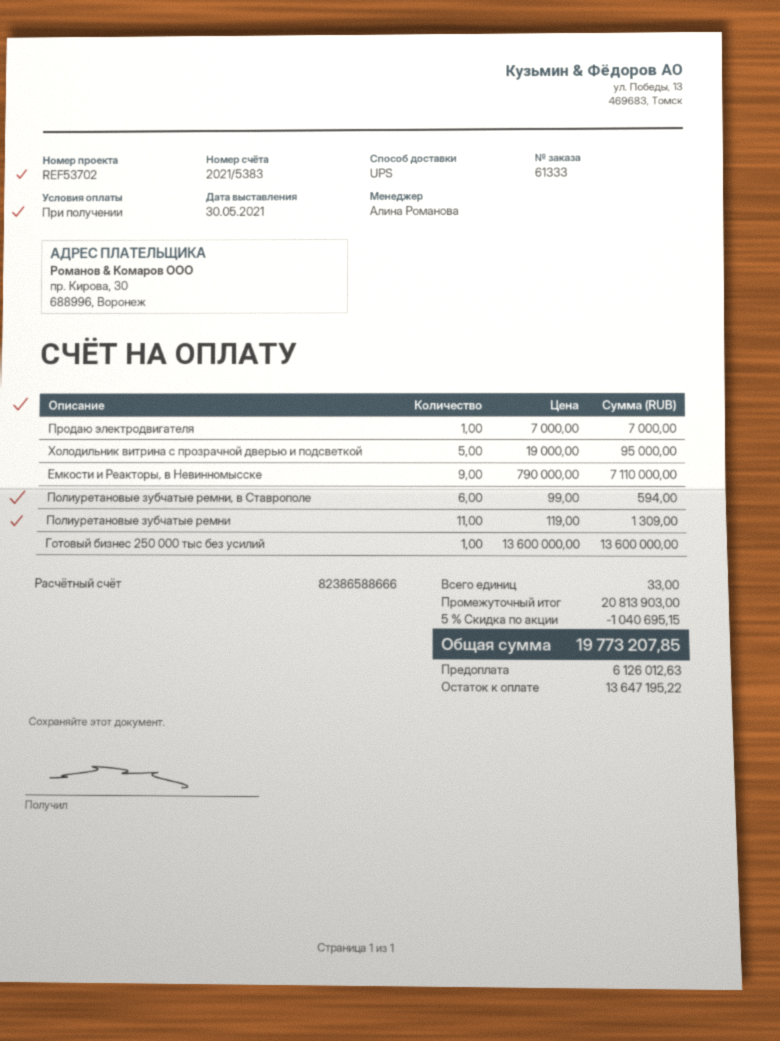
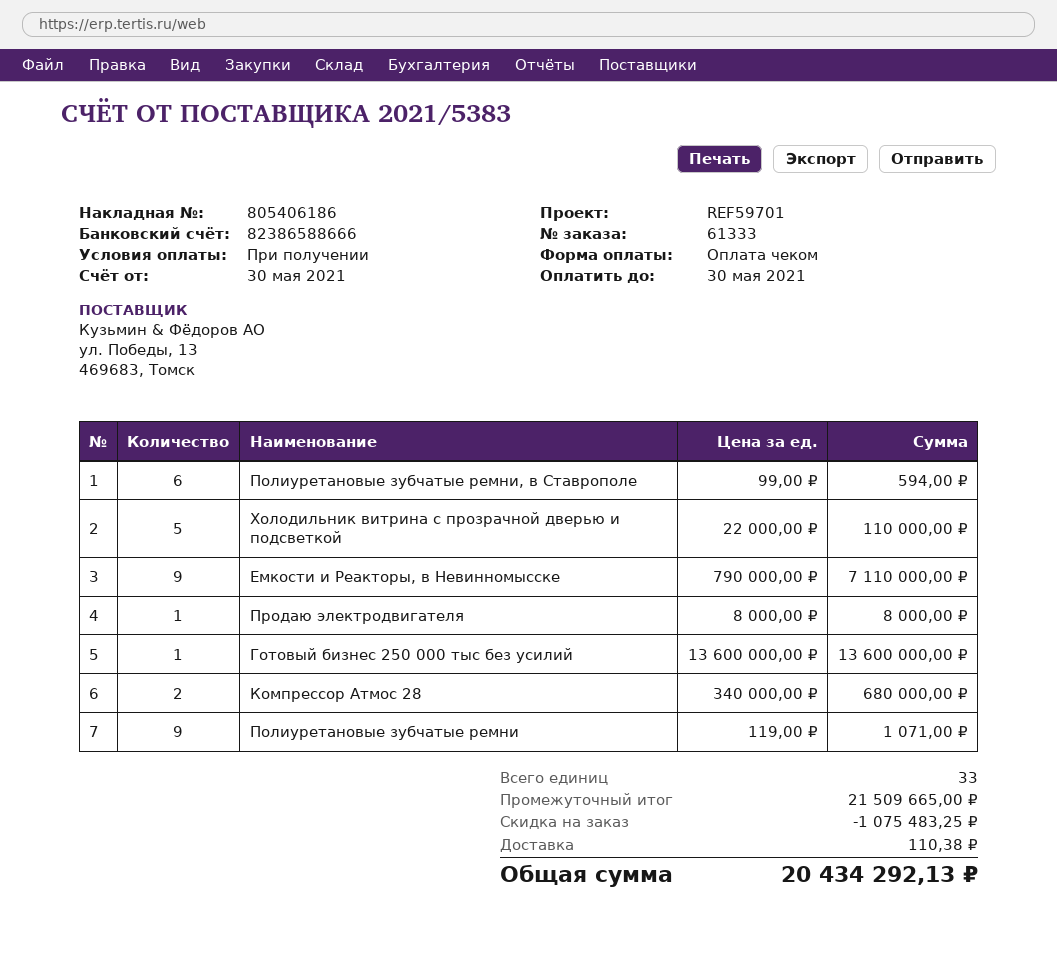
reference: REF53702 -> REF59701
Продаю электродвигателя: 1 x 7000.00 = 7000.00 -> 1 x 8000.00 = 8000.00
Холодильник витрина с прозрачной дверью и подсветкой: 5 x 19000.00 = 95000.00 -> 5 x 22000.00 = 110000.00
Полиуретановые зубчатые ремни: 11 x 119.00 = 1309.00 -> 9 x 119.00 = 1071.00
Компрессор Атмос 28: none -> 2 x 340000.00 = 680000.00
subtotal: 20813903.00 -> 21509665.00
discount: 1040695.15 -> 1075483.25
shipping: none -> 110.38
total: 19773207.85 -> 20434292.13

